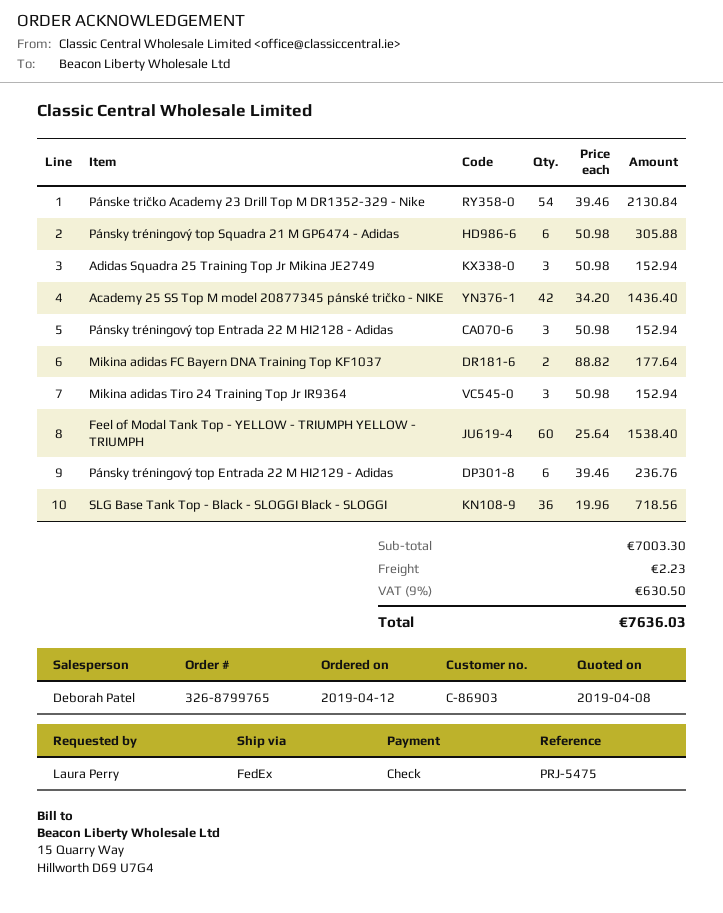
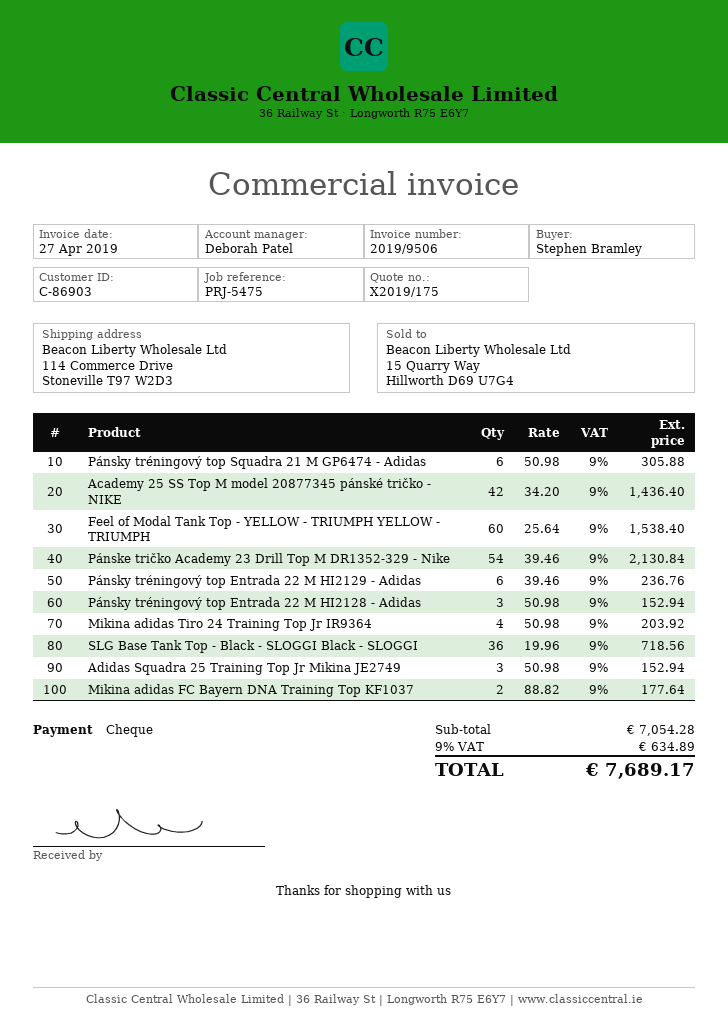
ordered by: Laura Perry -> Stephen Bramley
Mikina adidas Tiro 24 Training Top Jr IR9364: 3 x 50.98 = 152.94 -> 4 x 50.98 = 203.92
subtotal: 7003.30 -> 7054.28
shipping: 2.23 -> none
tax: 9% = 630.50 -> 9% = 634.89
total: 7636.03 -> 7689.17

